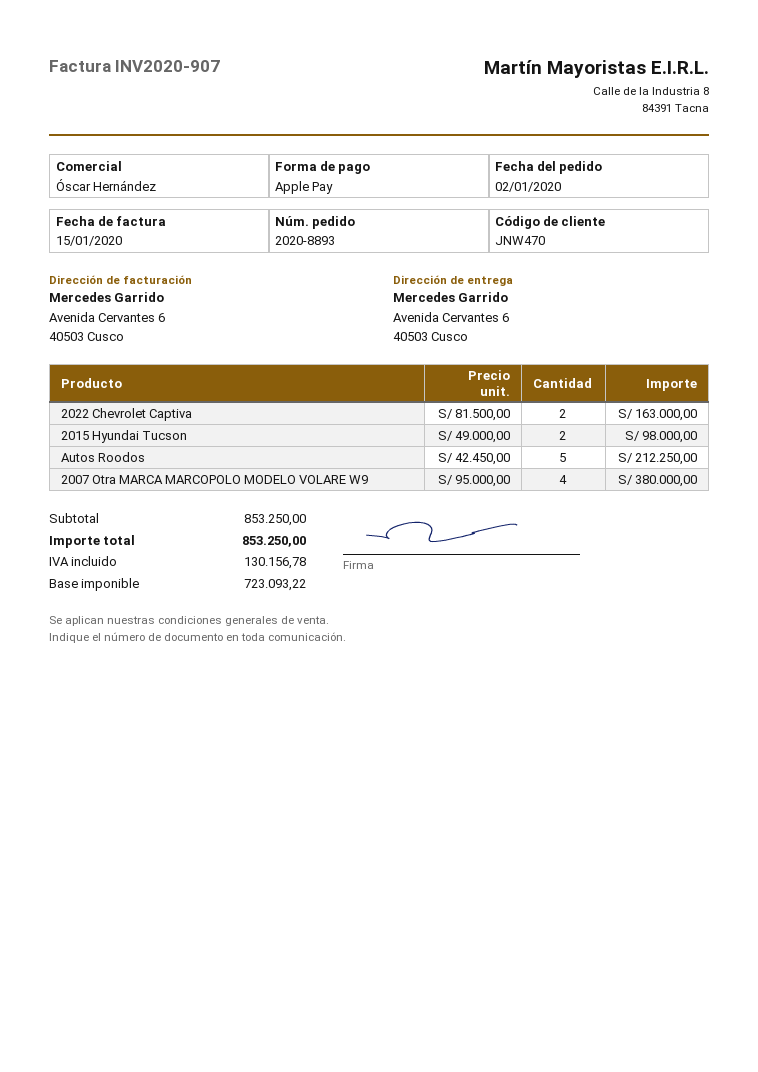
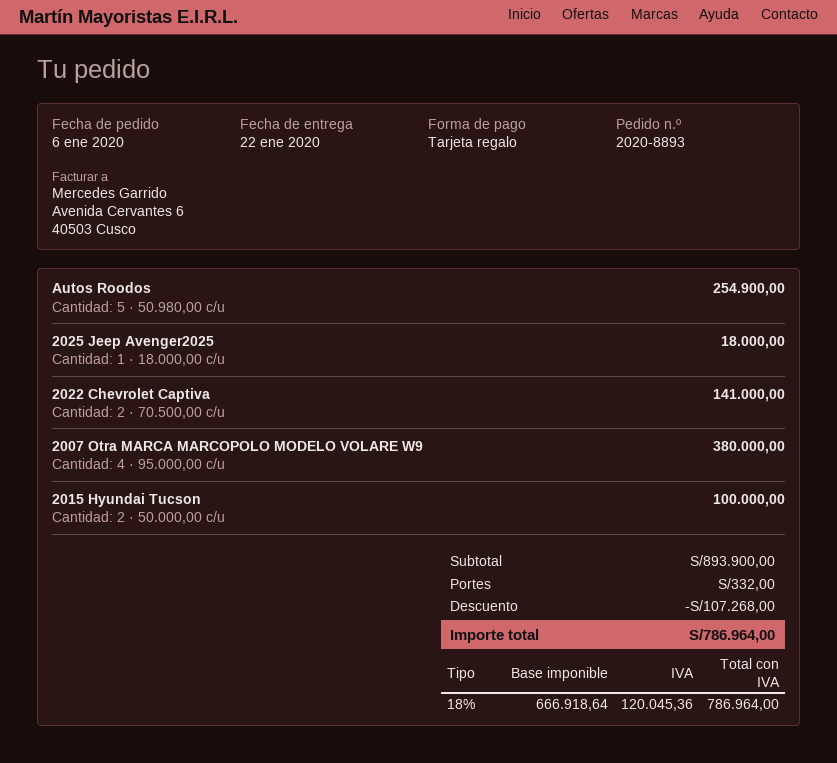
order date: 2020-01-02 -> 2020-01-06
payment method: Apple Pay -> gift card
2022 Chevrolet Captiva: 2 x 81500.00 = 163000.00 -> 2 x 70500.00 = 141000.00
2015 Hyundai Tucson: 2 x 49000.00 = 98000.00 -> 2 x 50000.00 = 100000.00
Autos Roodos: 5 x 42450.00 = 212250.00 -> 5 x 50980.00 = 254900.00
2025 Jeep Avenger2025: none -> 1 x 18000.00 = 18000.00
subtotal: 853250.00 -> 893900.00
discount: none -> 107268.00
shipping: none -> 332.00
net: 723093.22 -> 666918.64
tax: 130156.78 -> 120045.36
total: 853250.00 -> 786964.00

